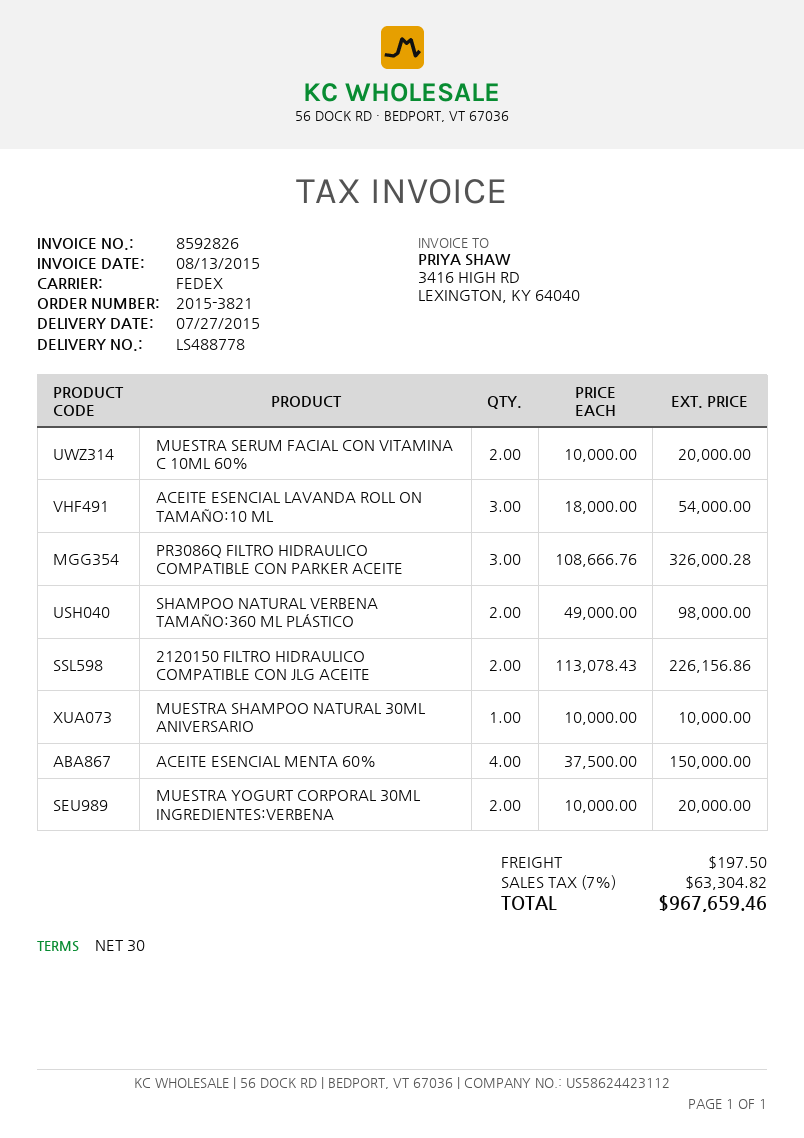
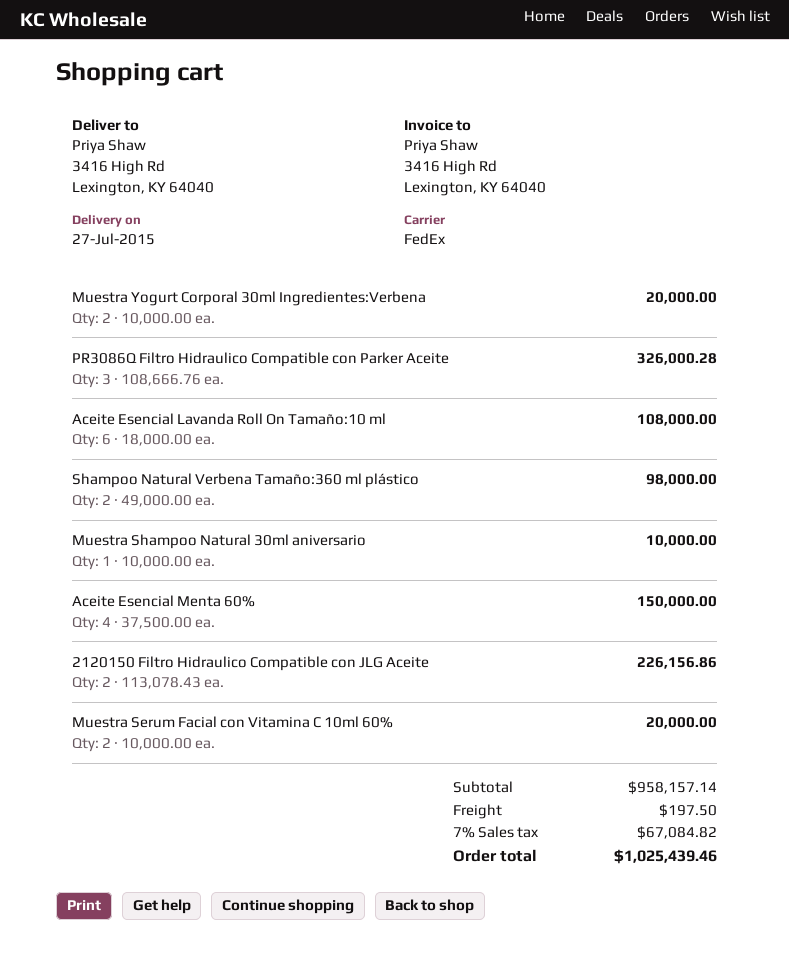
ACEITE ESENCIAL LAVANDA ROLL ON TAMAÑO:10 ML: 3 x 18000.00 = 54000.00 -> 6 x 18000.00 = 108000.00
tax: 7% = 63304.82 -> 7% = 67084.82
total: 967659.46 -> 1025439.46

